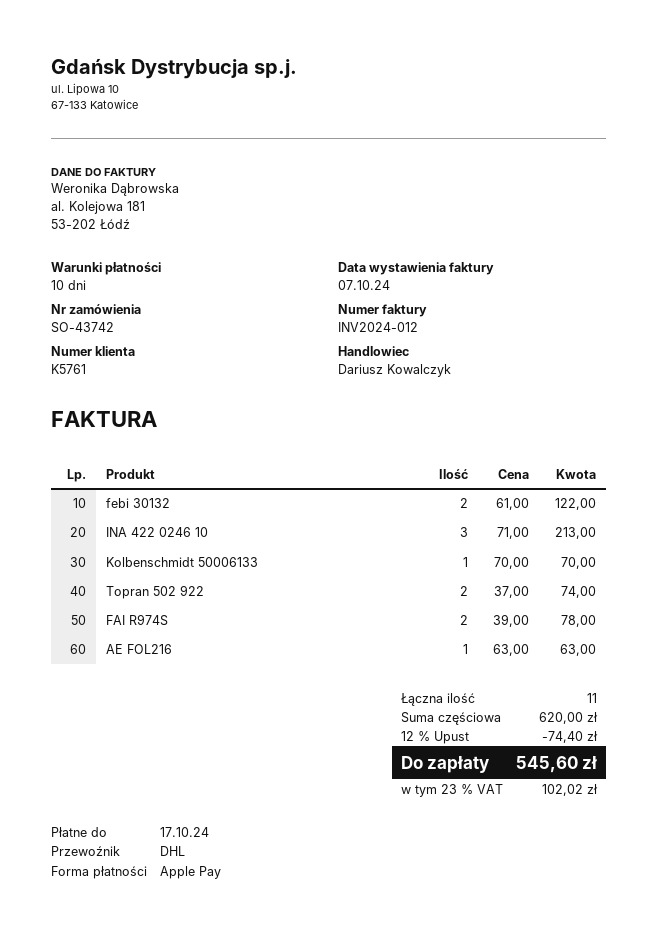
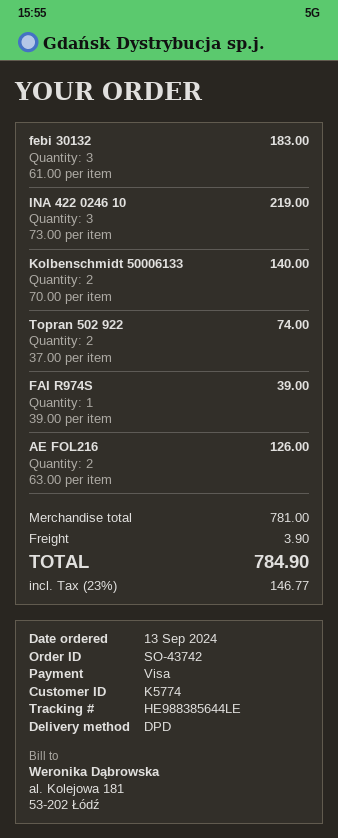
customer number: K5761 -> K5774
payment method: Apple Pay -> Visa
shipping method: DHL -> DPD
febi 30132: 2 x 61.00 = 122.00 -> 3 x 61.00 = 183.00
INA 422 0246 10: 3 x 71.00 = 213.00 -> 3 x 73.00 = 219.00
Kolbenschmidt 50006133: 1 x 70.00 = 70.00 -> 2 x 70.00 = 140.00
FAI R974S: 2 x 39.00 = 78.00 -> 1 x 39.00 = 39.00
AE FOL216: 1 x 63.00 = 63.00 -> 2 x 63.00 = 126.00
subtotal: 620.00 -> 781.00
discount: 12% = 74.40 -> none
shipping: none -> 3.90
tax: 23% = 102.02 -> 23% = 146.77
total: 545.60 -> 784.90

